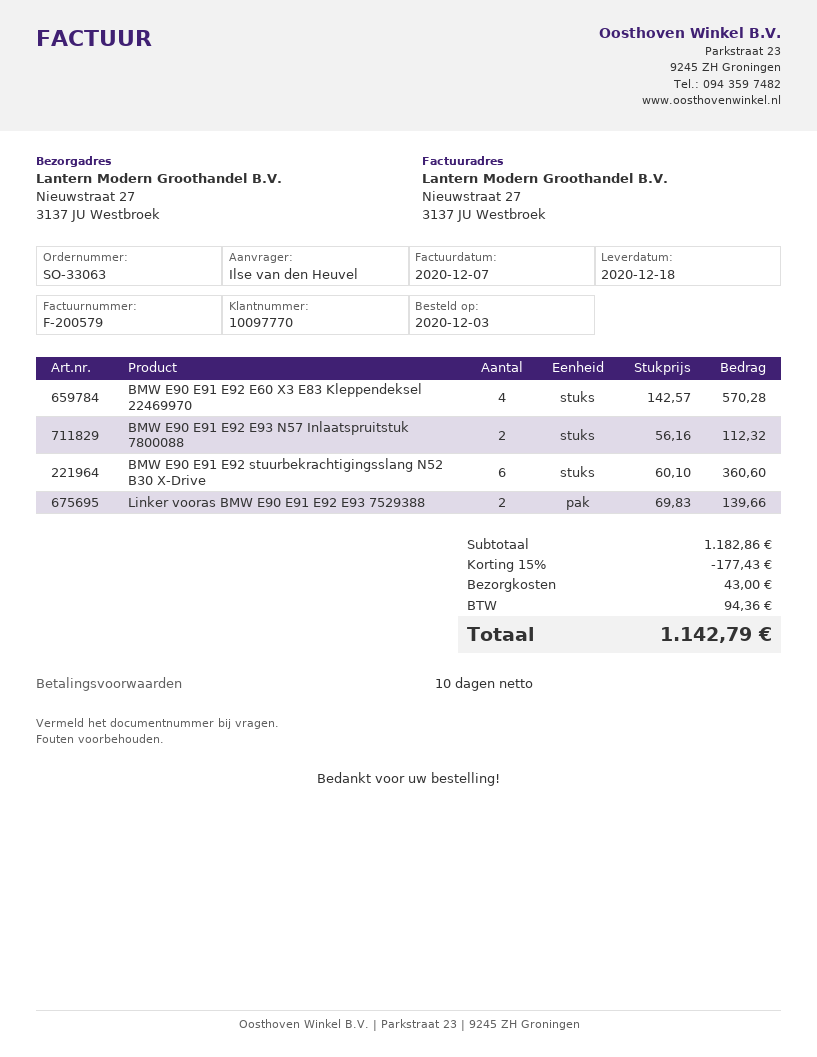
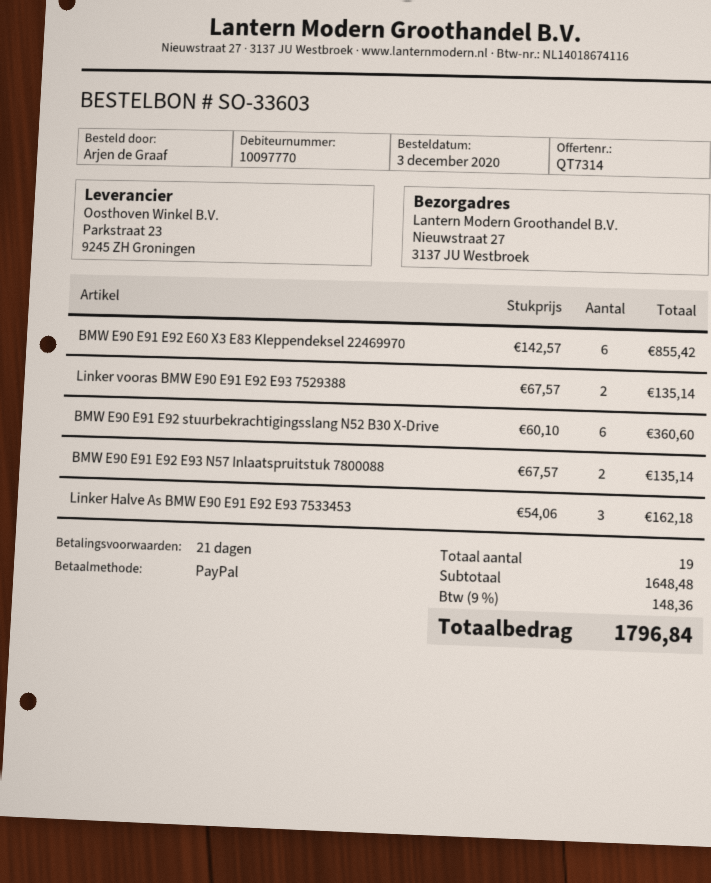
order number: SO-33063 -> SO-33603
payment terms: 10 days -> 21 days
ordered by: Ilse van den Heuvel -> Arjen de Graaf
BMW E90 E91 E92 E60 X3 E83 Kleppendeksel 22469970: 4 x 142.57 = 570.28 -> 6 x 142.57 = 855.42
BMW E90 E91 E92 E93 N57 Inlaatspruitstuk 7800088: 2 x 56.16 = 112.32 -> 2 x 67.57 = 135.14
Linker vooras BMW E90 E91 E92 E93 7529388: 2 x 69.83 = 139.66 -> 2 x 67.57 = 135.14
Linker Halve As BMW E90 E91 E92 E93 7533453: none -> 3 x 54.06 = 162.18
subtotal: 1182.86 -> 1648.48
discount: 15% = 177.43 -> none
shipping: 43.00 -> none
tax: 94.36 -> 148.36
total: 1142.79 -> 1796.84

